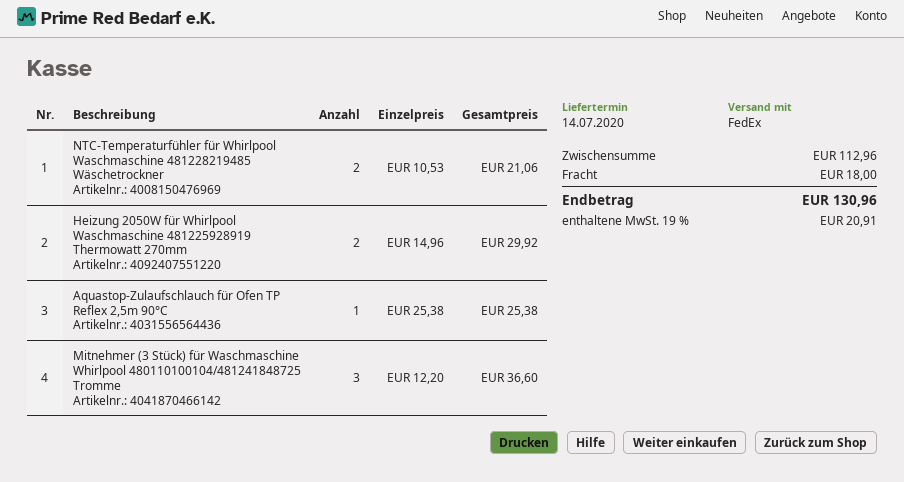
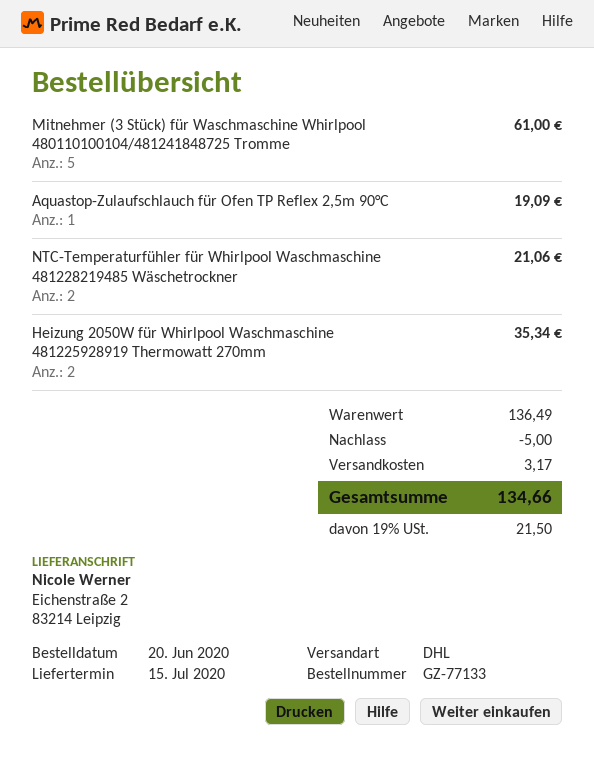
delivery date: 2020-07-14 -> 2020-07-15
shipping method: FedEx -> DHL
Heizung 2050W für Whirlpool Waschmaschine 481225928919 Thermowatt 270mm: 2 for 29.92 -> 2 for 35.34
Aquastop-Zulaufschlauch für Ofen TP Reflex 2,5m 90°C: 1 for 25.38 -> 1 for 19.09
Mitnehmer (3 Stück) für Waschmaschine Whirlpool 480110100104/481241848725 Tromme: 3 for 36.60 -> 5 for 61.00
subtotal: 112.96 -> 136.49
discount: none -> 5.00
shipping: 18.00 -> 3.17
tax: 19% = 20.91 -> 19% = 21.50
total: 130.96 -> 134.66

